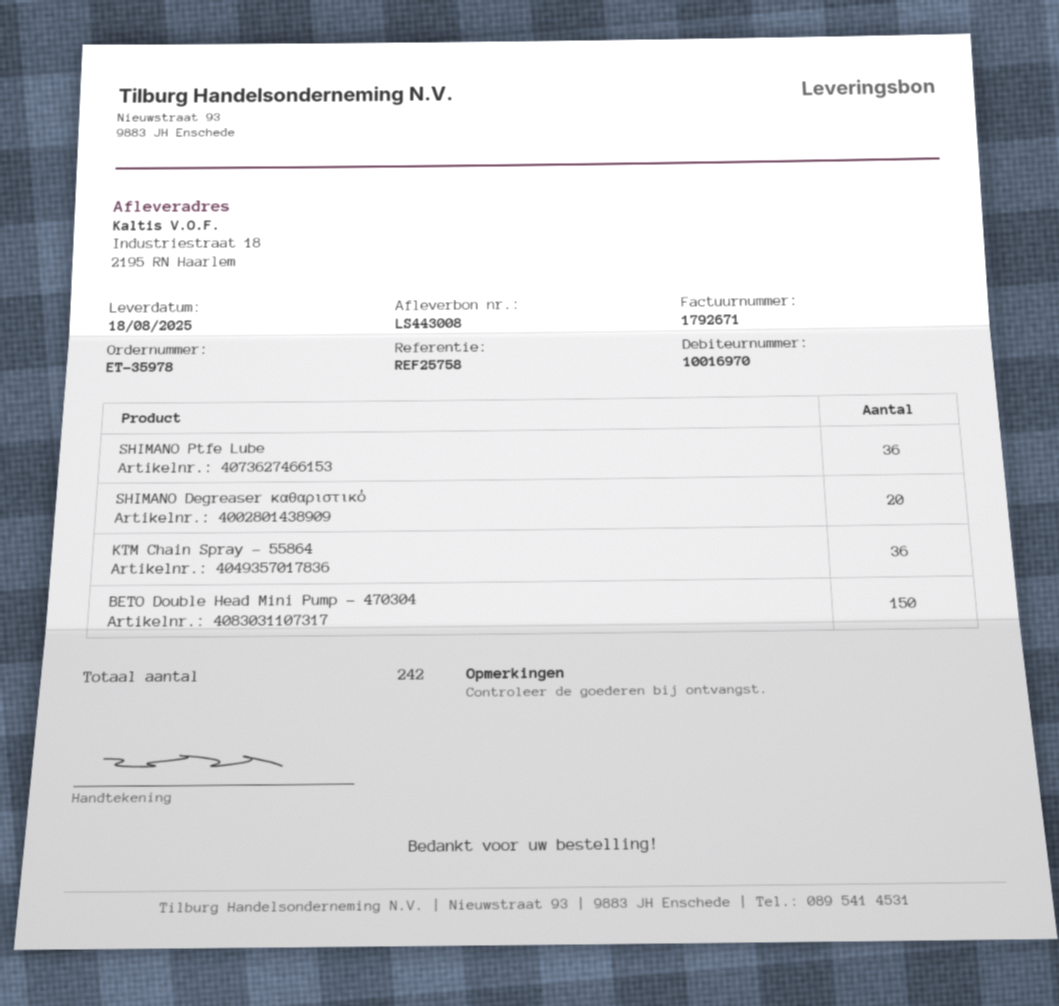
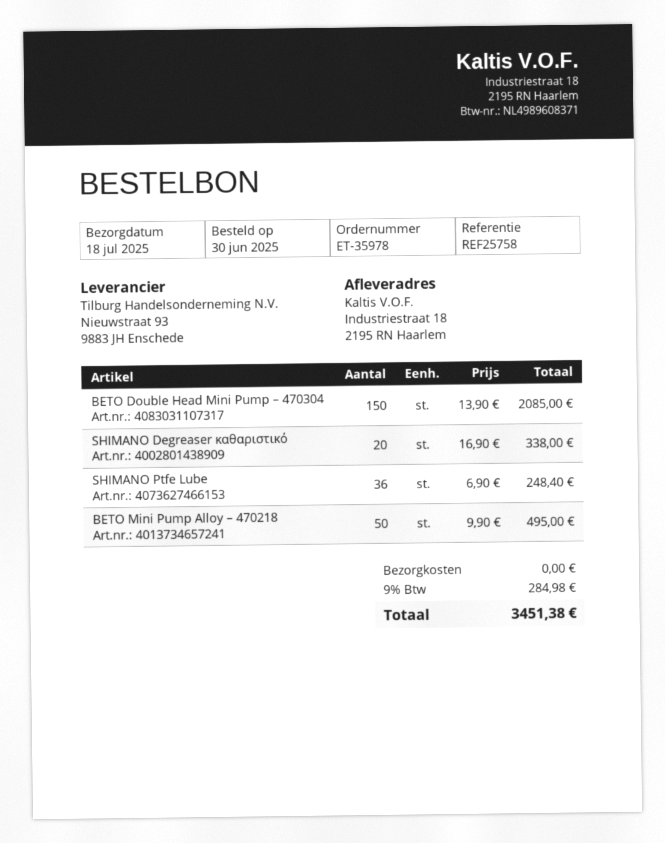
delivery date: 2025-08-18 -> 2025-07-18
KTM Chain Spray – 55864: 36 -> none
BETO Mini Pump Alloy – 470218: none -> 50

